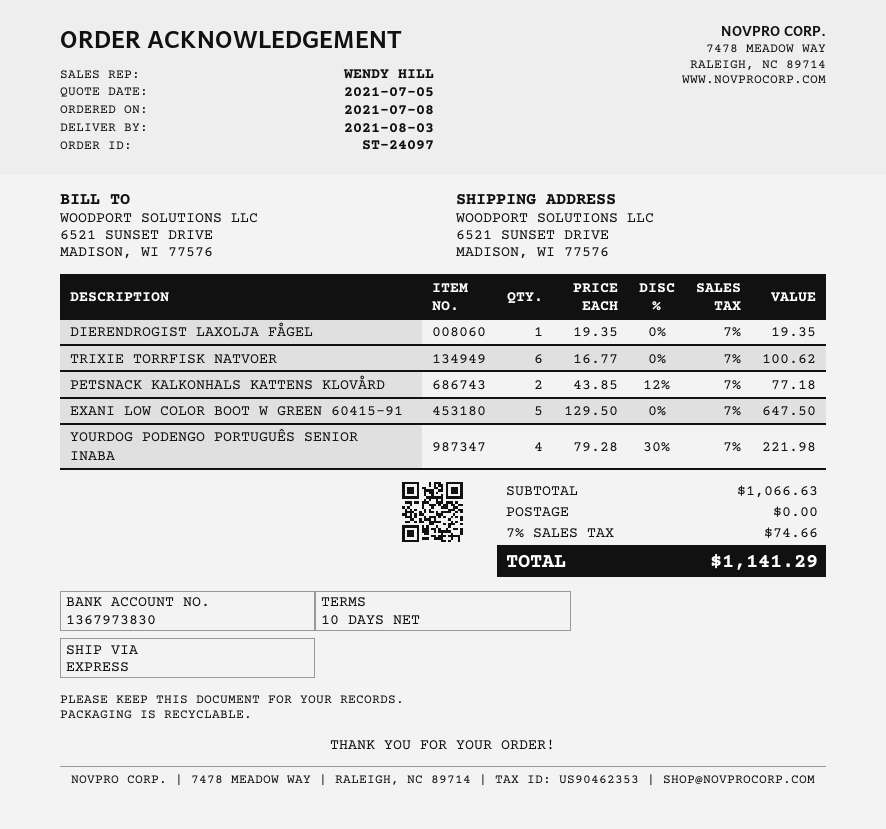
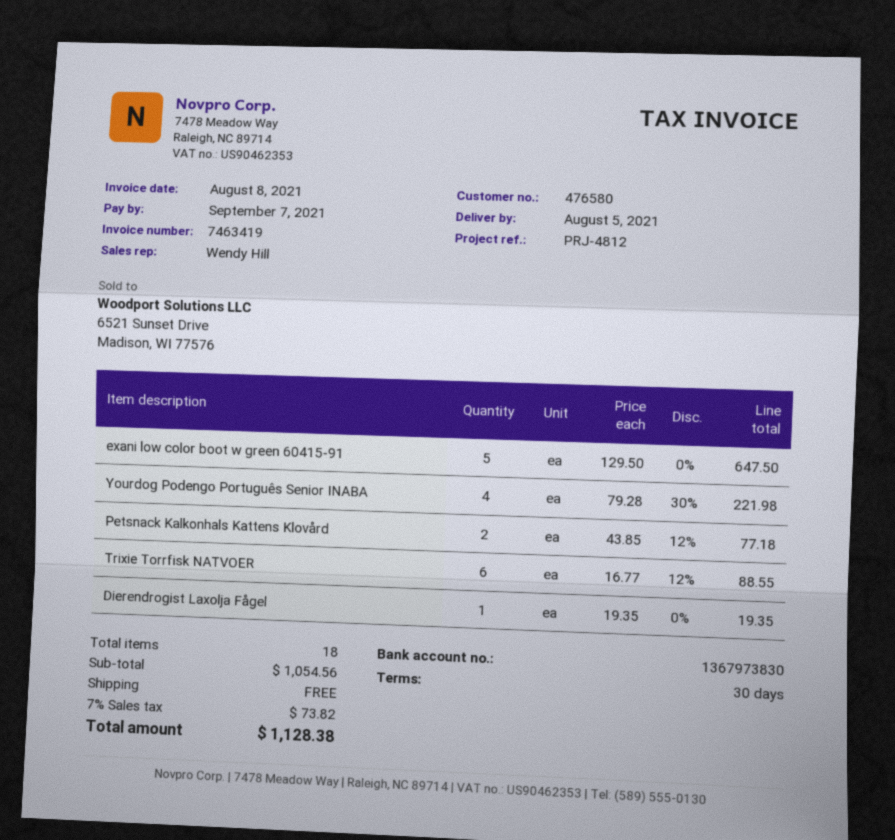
delivery date: 2021-08-03 -> 2021-08-05
payment terms: 10 days -> 30 days
TRIXIE TORRFISK NATVOER: 6 x 16.77 = 100.62 -> 6 x 16.77 - 12% = 88.55
subtotal: 1066.63 -> 1054.56
tax: 7% = 74.66 -> 7% = 73.82
total: 1141.29 -> 1128.38

